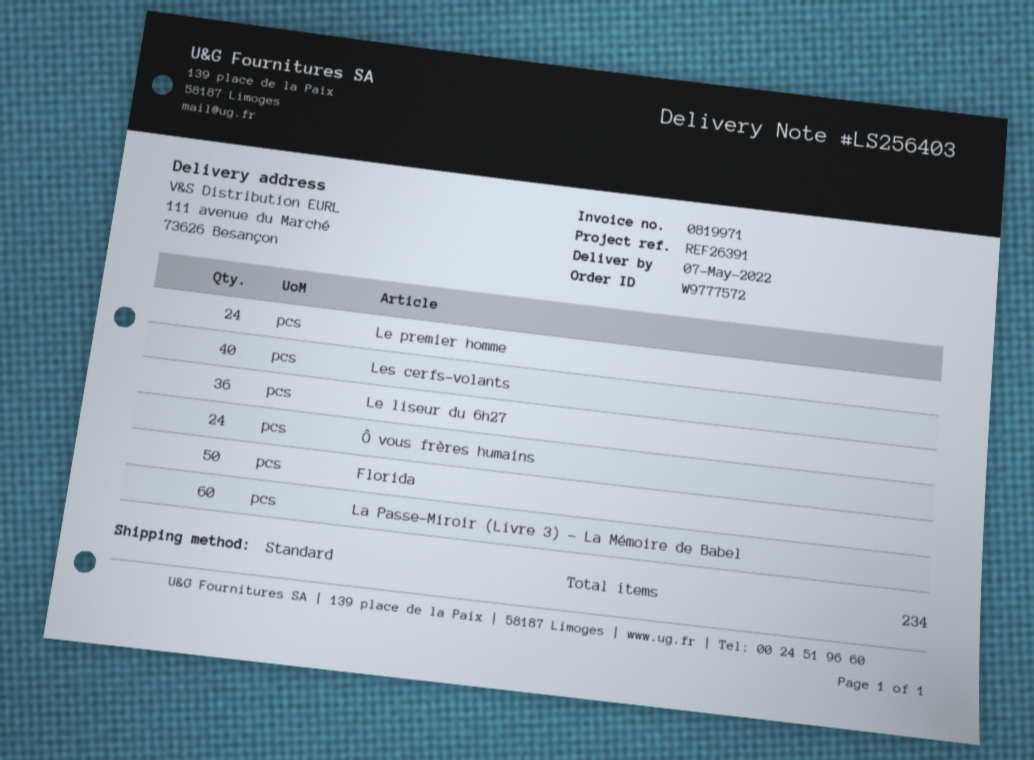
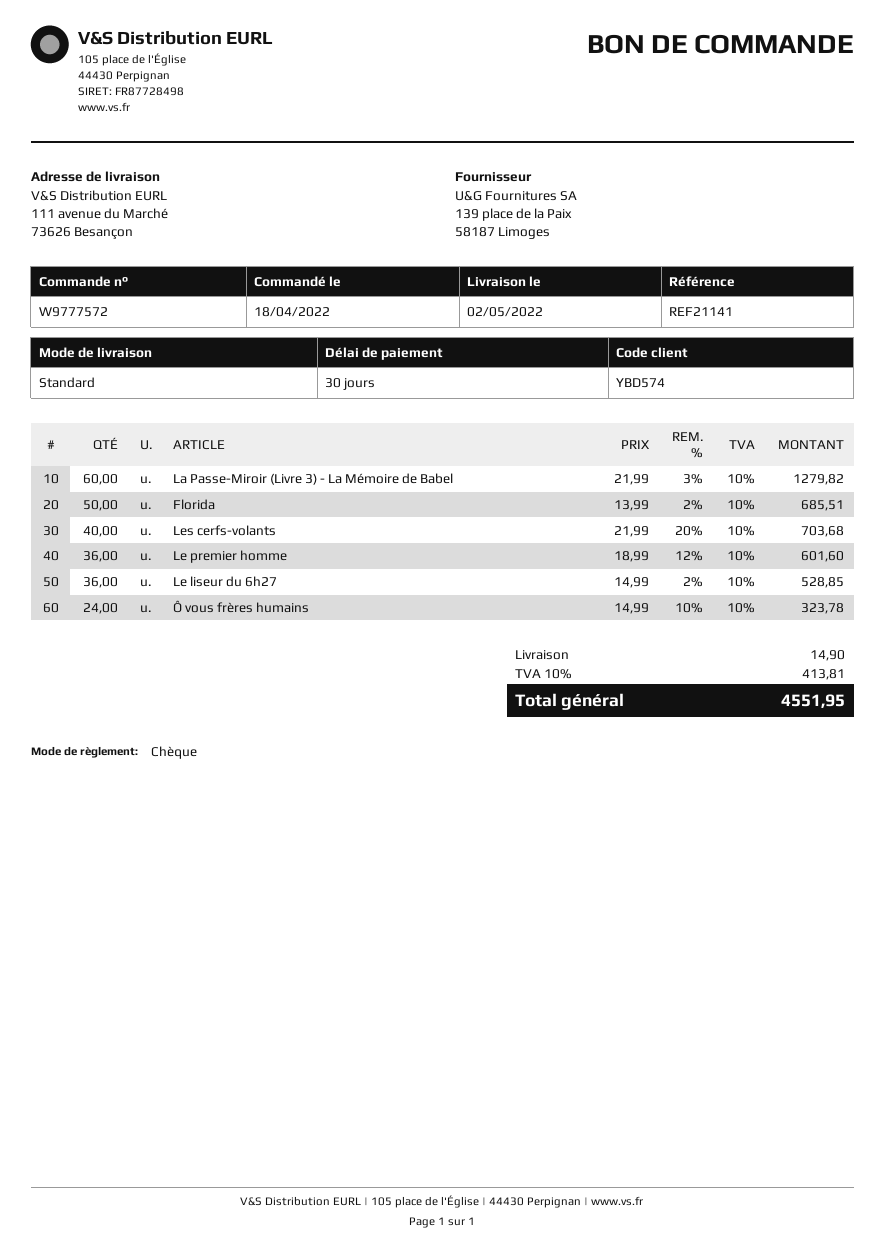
delivery date: 2022-05-07 -> 2022-05-02
reference: REF26391 -> REF21141
Le premier homme: 24 -> 36

